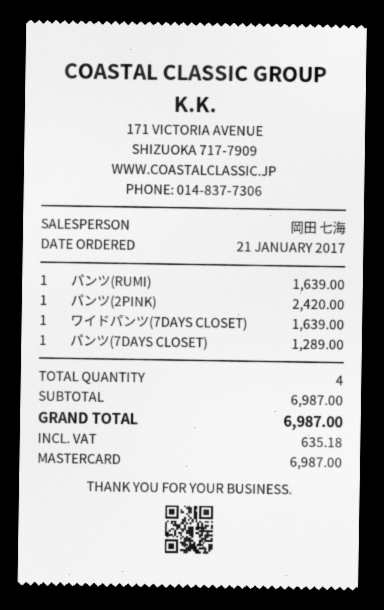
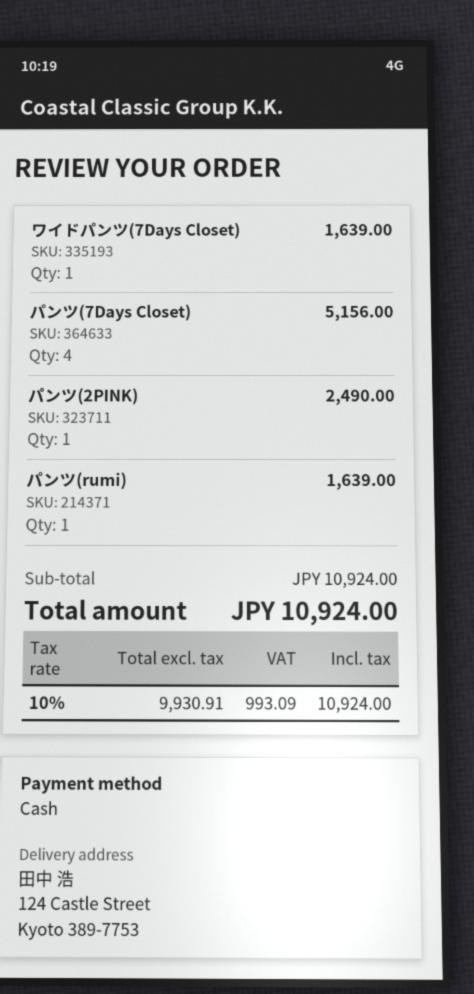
payment method: Mastercard -> cash
パンツ(2PINK): 1 for 2420.00 -> 1 for 2490.00
パンツ(7DAYS CLOSET): 1 for 1289.00 -> 4 for 5156.00
subtotal: 6987.00 -> 10924.00
tax: 635.18 -> 993.09
total: 6987.00 -> 10924.00

